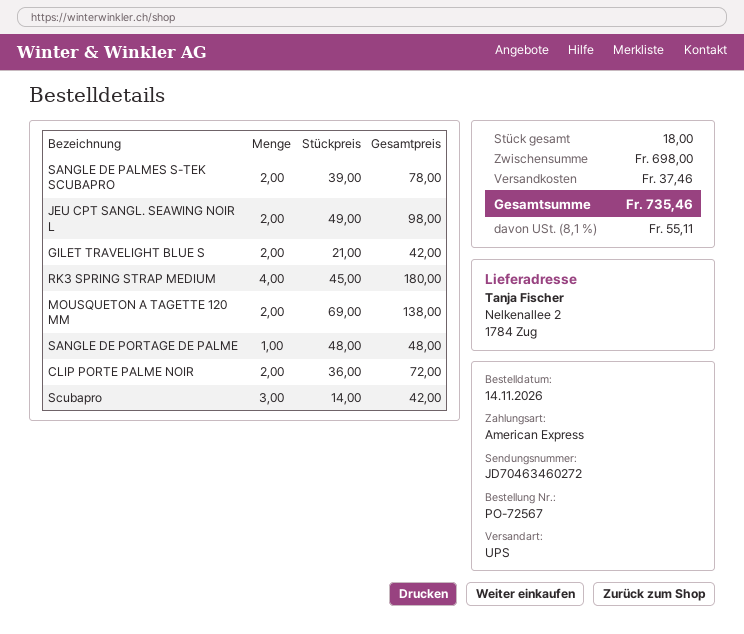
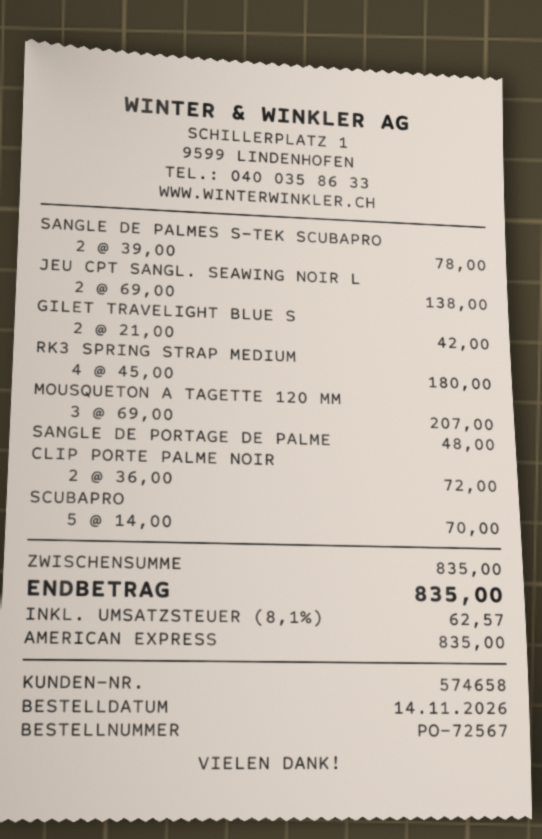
JEU CPT SANGL. SEAWING NOIR L: 2 x 49.00 = 98.00 -> 2 x 69.00 = 138.00
MOUSQUETON A TAGETTE 120 MM: 2 x 69.00 = 138.00 -> 3 x 69.00 = 207.00
Scubapro: 3 x 14.00 = 42.00 -> 5 x 14.00 = 70.00
subtotal: 698.00 -> 835.00
shipping: 37.46 -> none
tax: 8.1% = 55.11 -> 8.1% = 62.57
total: 735.46 -> 835.00

